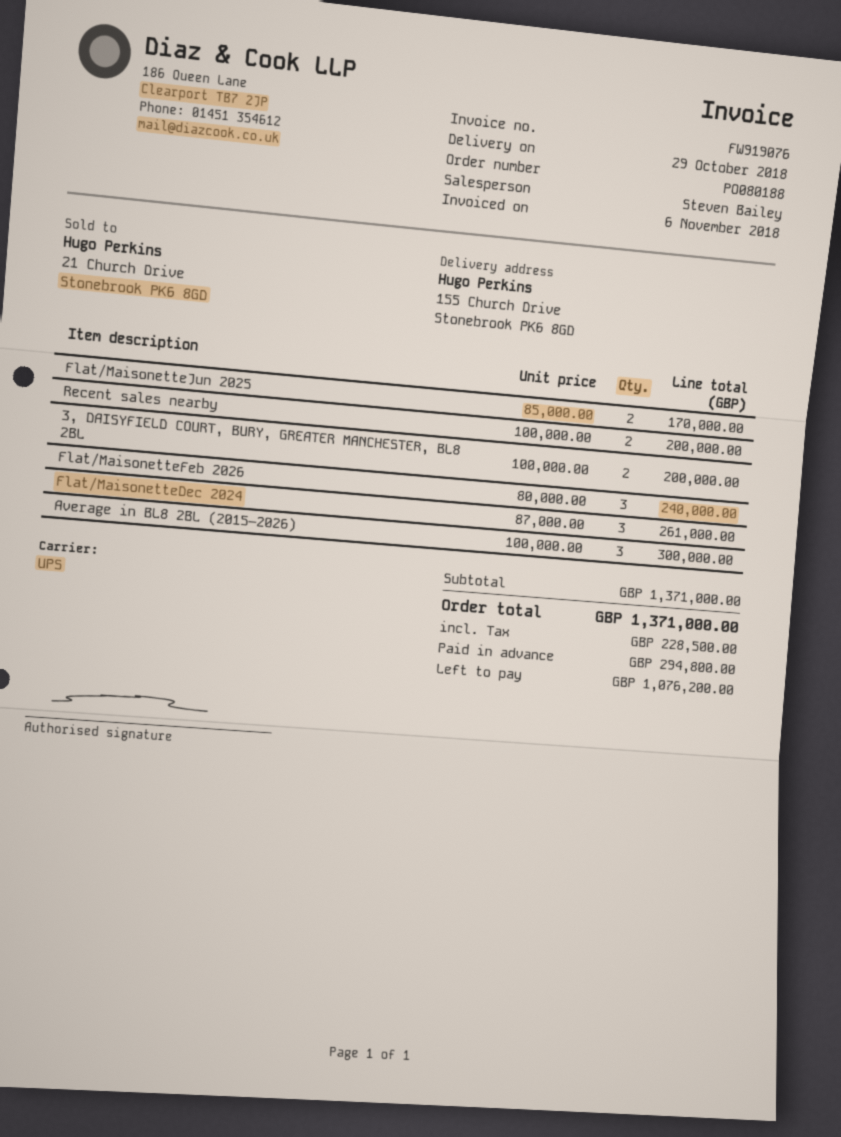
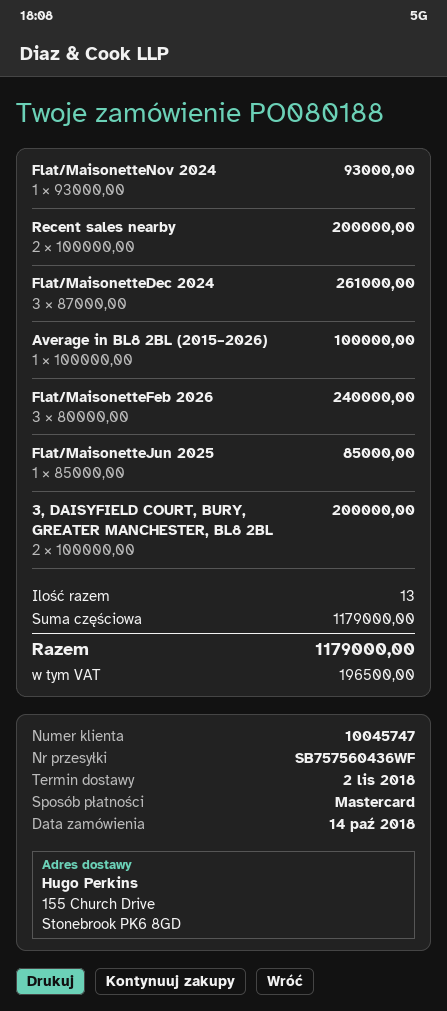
delivery date: 2018-10-29 -> 2018-11-02
Flat/MaisonetteJun 2025: 2 x 85000.00 = 170000.00 -> 1 x 85000.00 = 85000.00
Average in BL8 2BL (2015–2026): 3 x 100000.00 = 300000.00 -> 1 x 100000.00 = 100000.00
Flat/MaisonetteNov 2024: none -> 1 x 93000.00 = 93000.00
subtotal: 1371000.00 -> 1179000.00
tax: 228500.00 -> 196500.00
total: 1371000.00 -> 1179000.00

